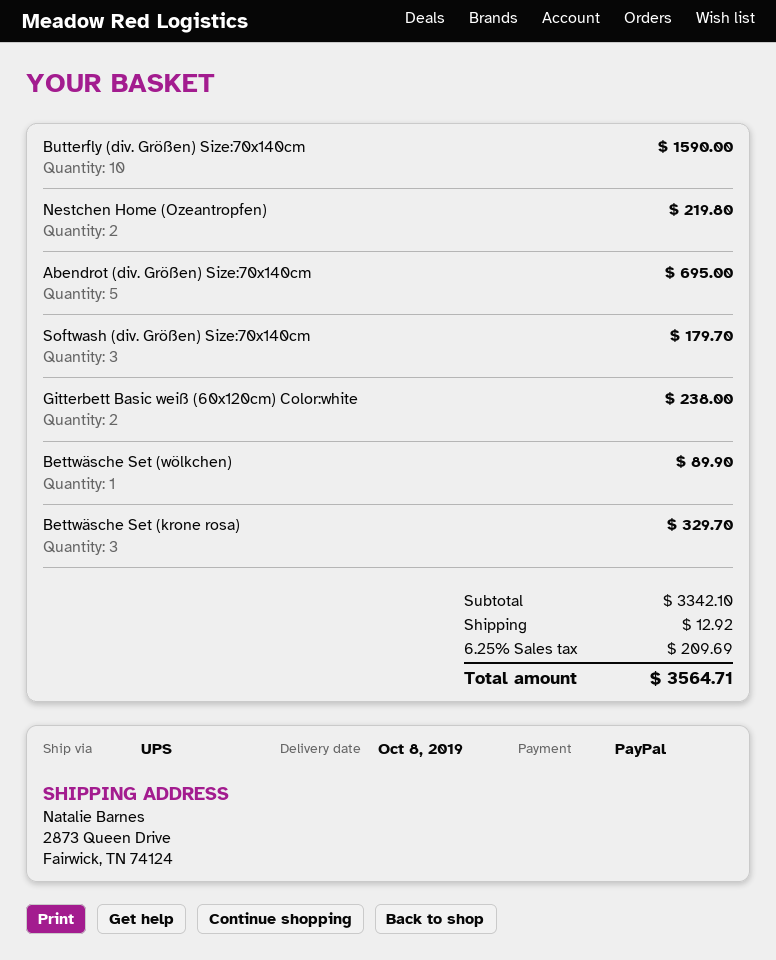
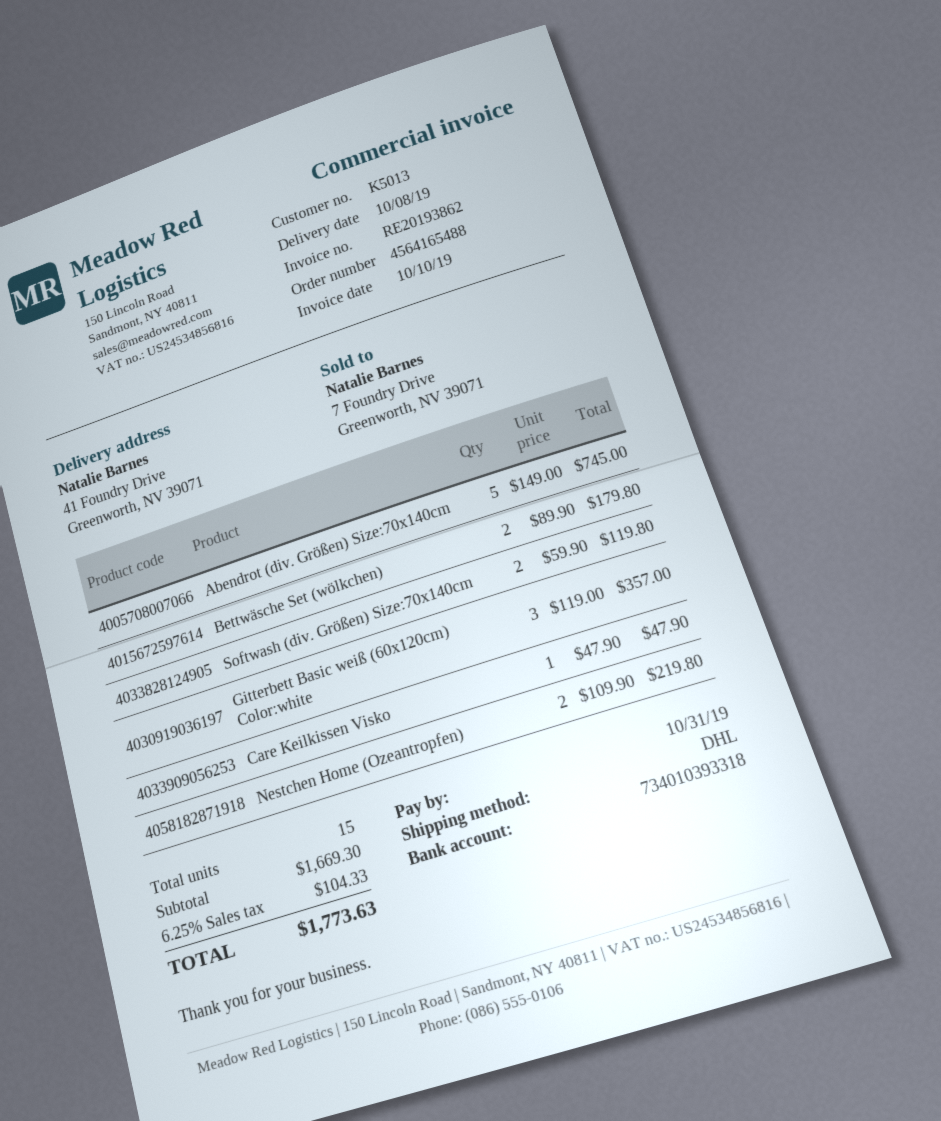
shipping method: UPS -> DHL
ship to: 2873 Queen Drive, Fairwick, TN 74124 -> 41 Foundry Drive, Greenworth, NV 39071
Butterfly (div. Größen) Size:70x140cm: 10 for 1590.00 -> none
Abendrot (div. Größen) Size:70x140cm: 5 for 695.00 -> 5 for 745.00
Softwash (div. Größen) Size:70x140cm: 3 for 179.70 -> 2 for 119.80
Gitterbett Basic weiß (60x120cm) Color:white: 2 for 238.00 -> 3 for 357.00
Bettwäsche Set (wölkchen): 1 for 89.90 -> 2 for 179.80
Bettwäsche Set (krone rosa): 3 for 329.70 -> none
Care Keilkissen Visko: none -> 1 for 47.90
subtotal: 3342.10 -> 1669.30
shipping: 12.92 -> none
tax: 6.25% = 209.69 -> 6.25% = 104.33
total: 3564.71 -> 1773.63

